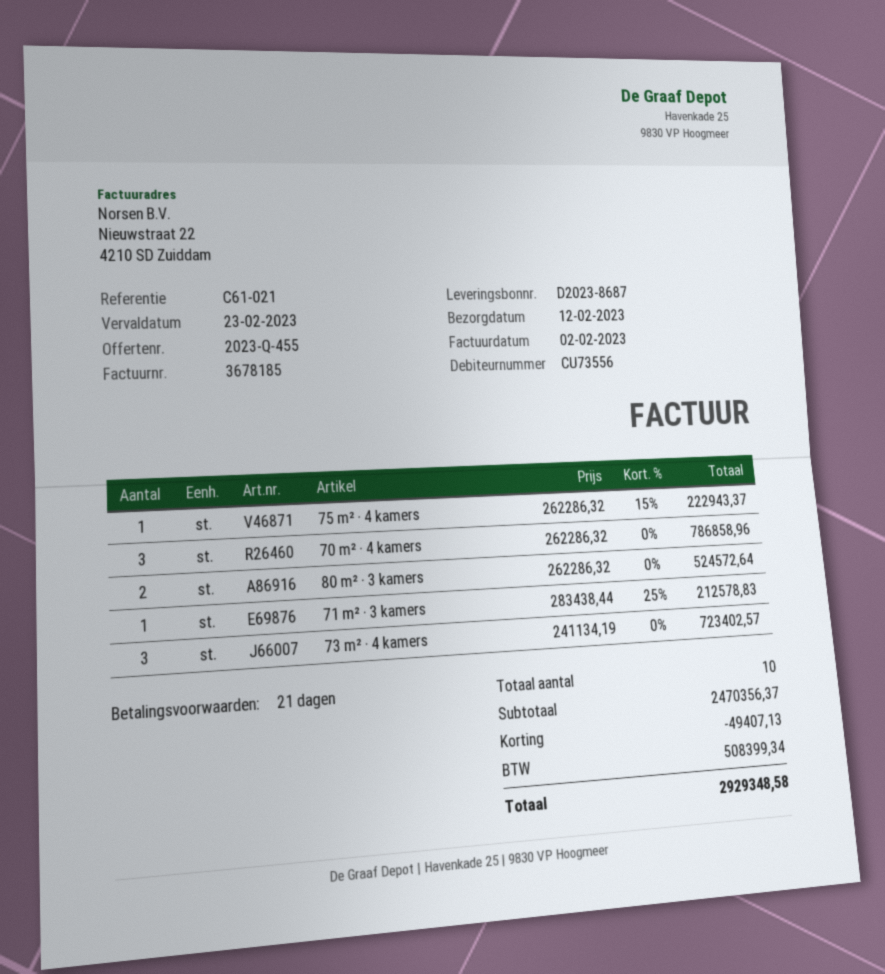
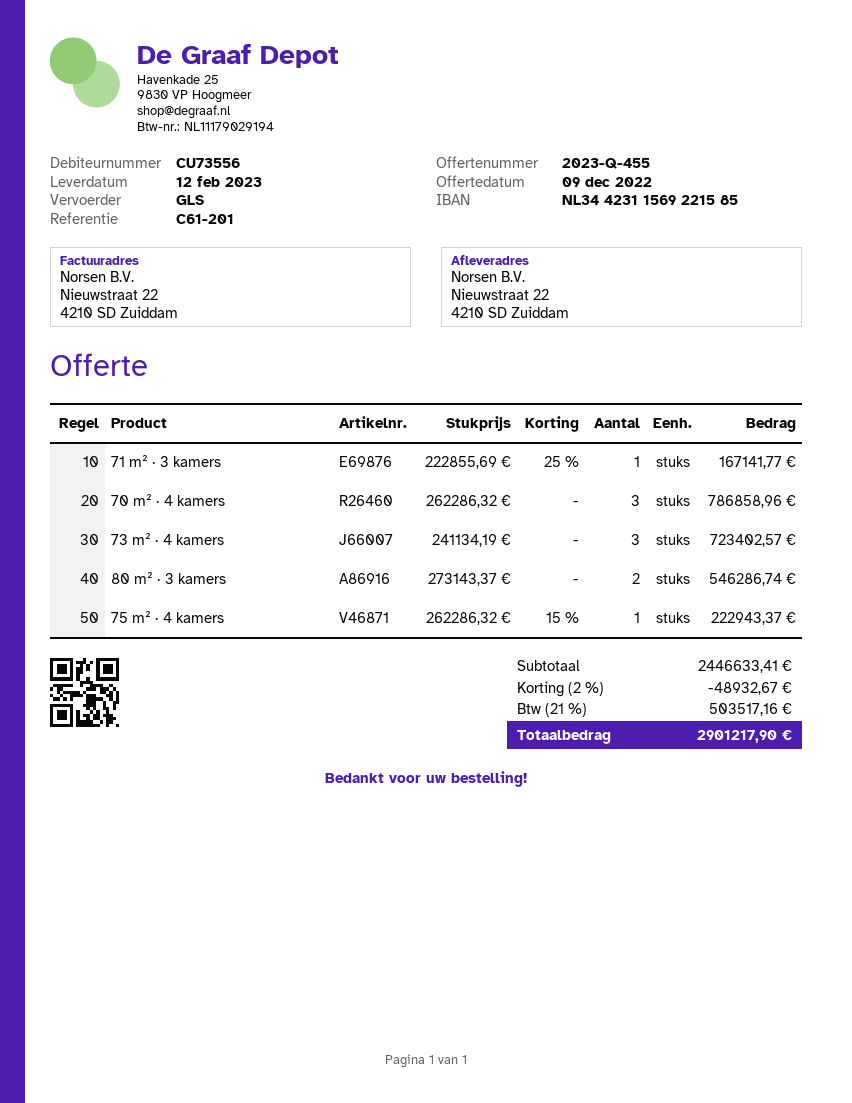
reference: C61-021 -> C61-201
80 m² · 3 kamers: 2 x 262286.32 = 524572.64 -> 2 x 273143.37 = 546286.74
71 m² · 3 kamers: 1 x 283438.44 - 25% = 212578.83 -> 1 x 222855.69 - 25% = 167141.77
subtotal: 2470356.37 -> 2446633.41
discount: 49407.13 -> 48932.67
tax: 508399.34 -> 503517.16
total: 2929348.58 -> 2901217.90

